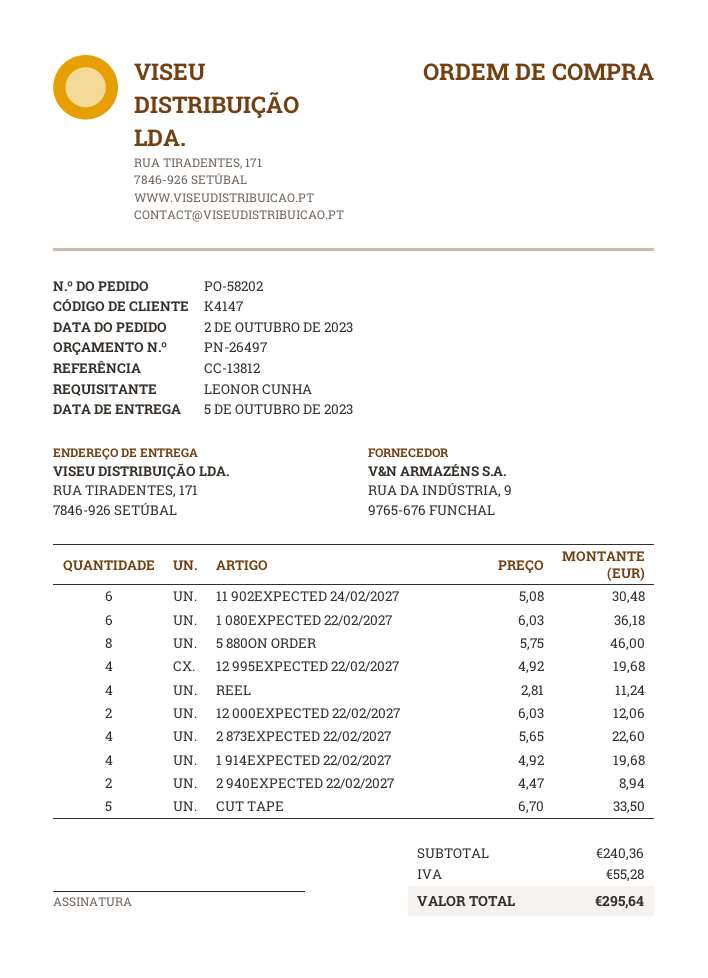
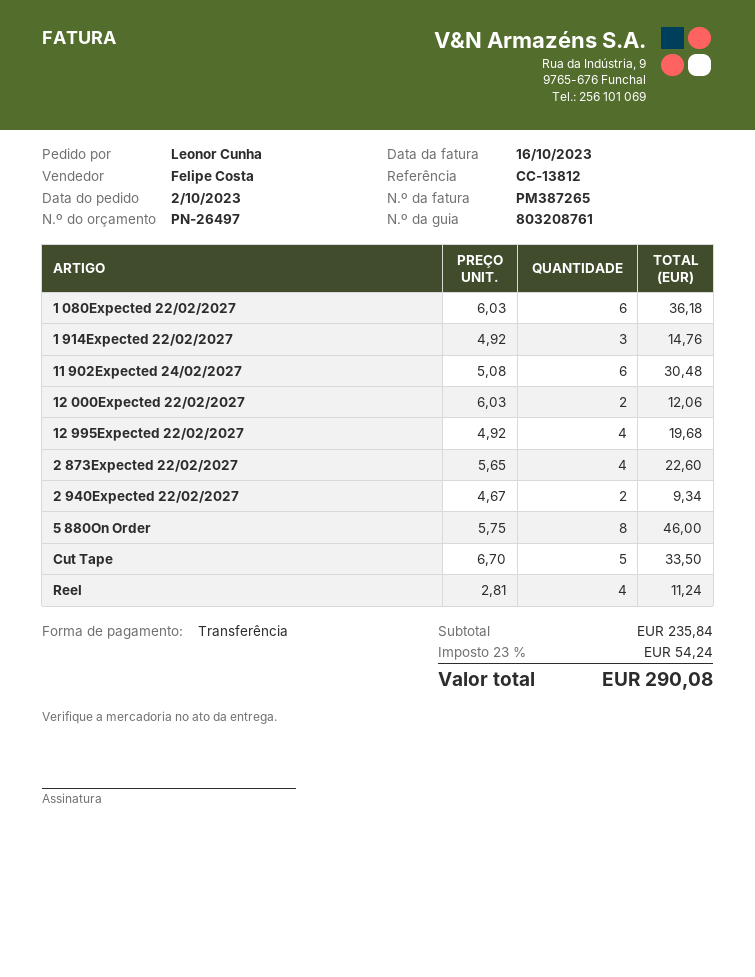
1 914EXPECTED 22/02/2027: 4 x 4.92 = 19.68 -> 3 x 4.92 = 14.76
2 940EXPECTED 22/02/2027: 2 x 4.47 = 8.94 -> 2 x 4.67 = 9.34
subtotal: 240.36 -> 235.84
tax: 55.28 -> 54.24
total: 295.64 -> 290.08

